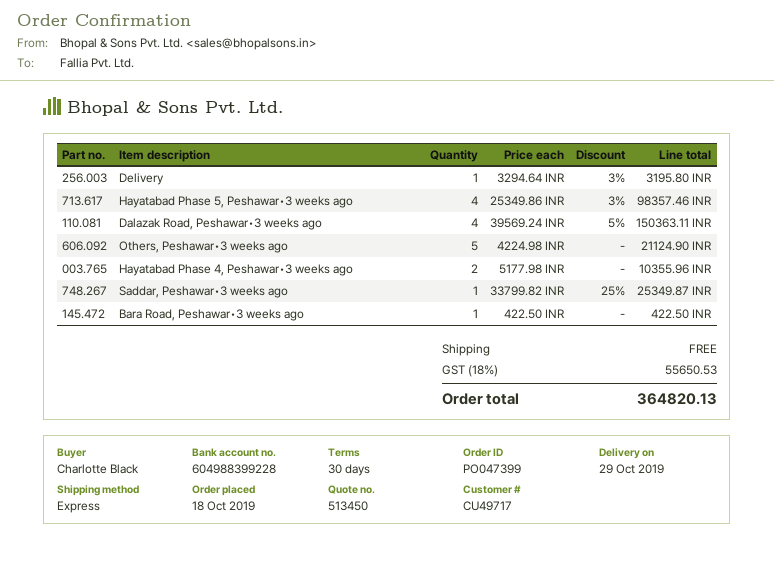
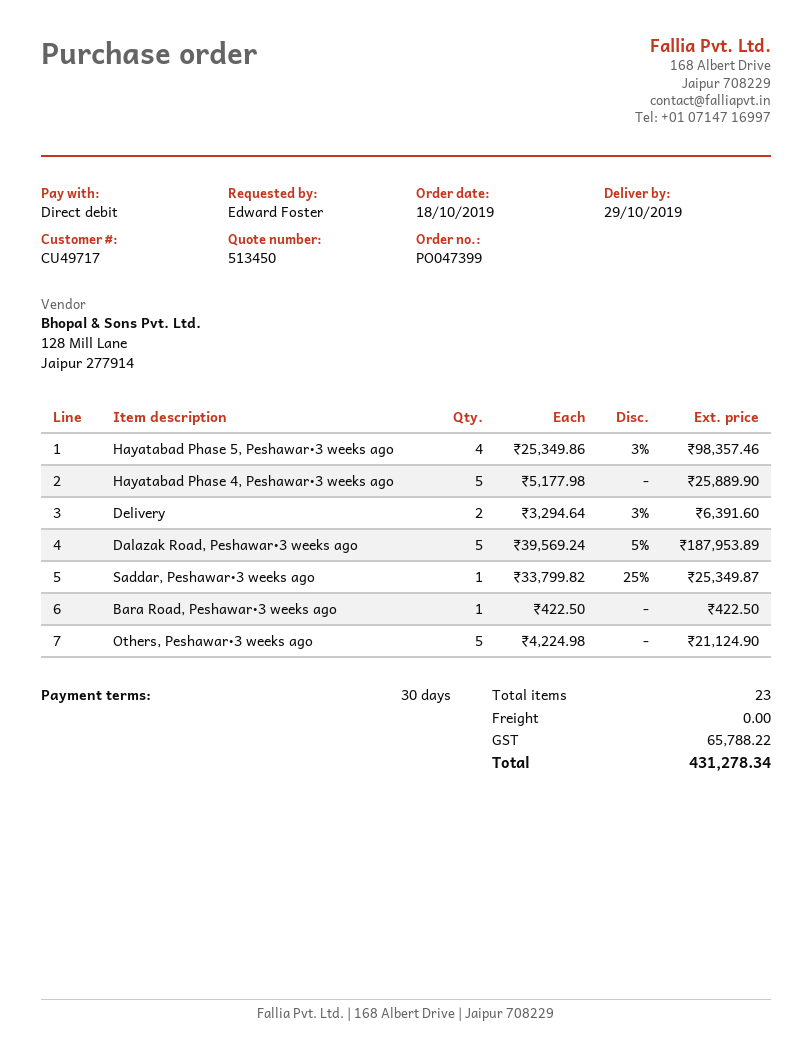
ordered by: Charlotte Black -> Edward Foster
Delivery: 1 x 3294.64 - 3% = 3195.80 -> 2 x 3294.64 - 3% = 6391.60
Dalazak Road, Peshawar•3 weeks ago: 4 x 39569.24 - 5% = 150363.11 -> 5 x 39569.24 - 5% = 187953.89
Hayatabad Phase 4, Peshawar•3 weeks ago: 2 x 5177.98 = 10355.96 -> 5 x 5177.98 = 25889.90
tax: 55650.53 -> 65788.22
total: 364820.13 -> 431278.34

